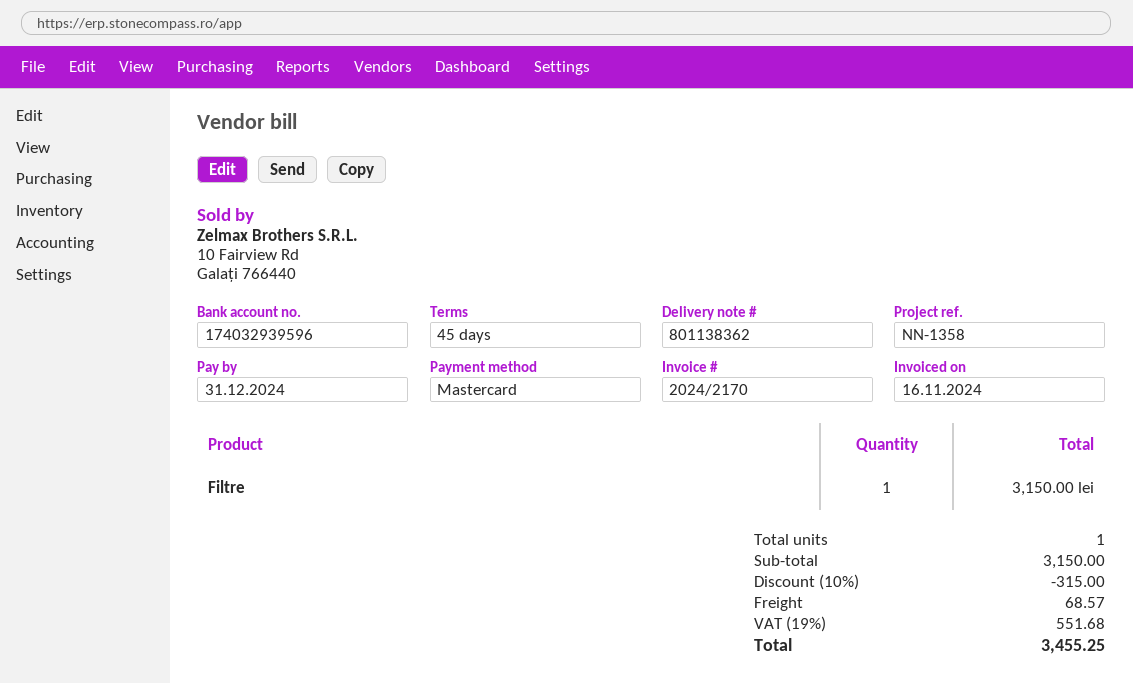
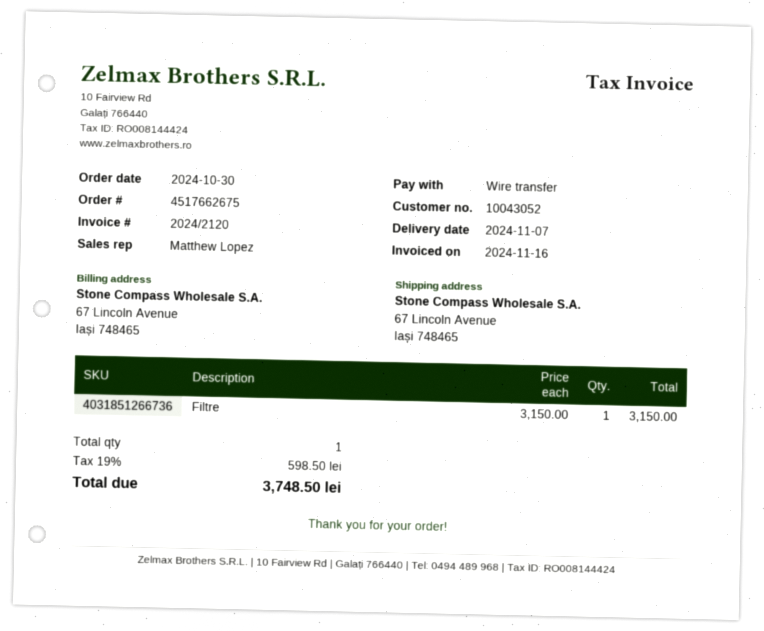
invoice number: 2024/2170 -> 2024/2120
payment method: Mastercard -> bank transfer
discount: 10% = 315.00 -> none
shipping: 68.57 -> none
tax: 19% = 551.68 -> 19% = 598.50
total: 3455.25 -> 3748.50

